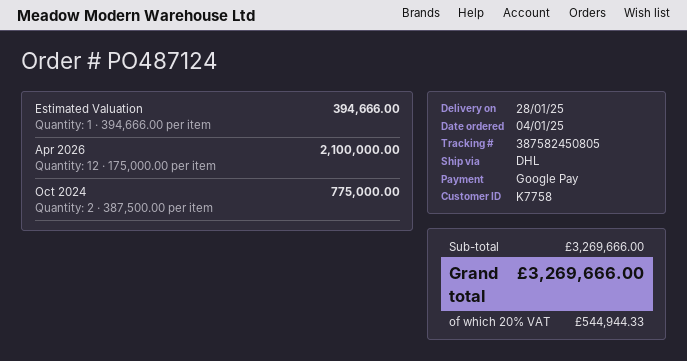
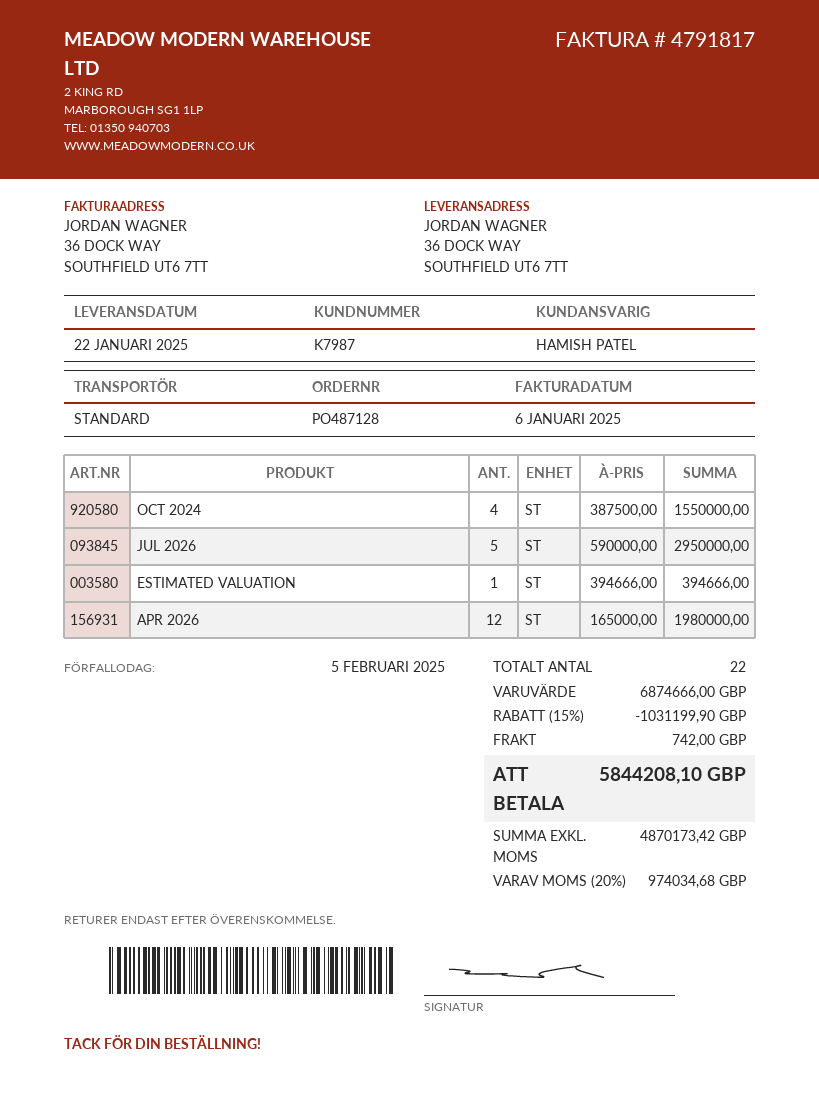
order number: PO487124 -> PO487128
delivery date: 2025-01-28 -> 2025-01-22
customer number: K7758 -> K7987
shipping method: DHL -> standard
Apr 2026: 12 x 175000.00 = 2100000.00 -> 12 x 165000.00 = 1980000.00
Oct 2024: 2 x 387500.00 = 775000.00 -> 4 x 387500.00 = 1550000.00
JUL 2026: none -> 5 x 590000.00 = 2950000.00
subtotal: 3269666.00 -> 6874666.00
discount: none -> 15% = 1031199.90
shipping: none -> 742.00
tax: 20% = 544944.33 -> 20% = 974034.68
total: 3269666.00 -> 5844208.10

